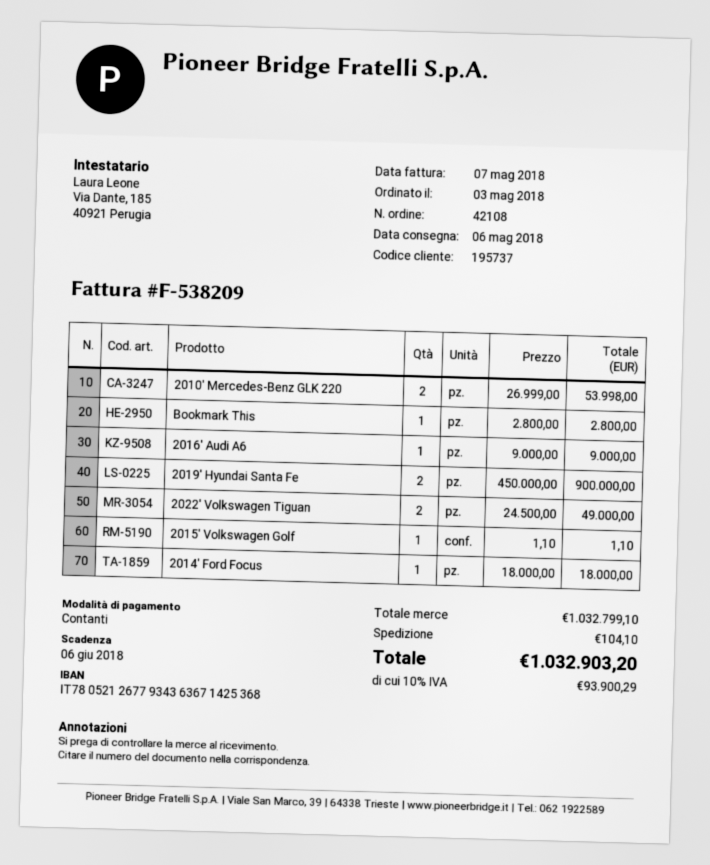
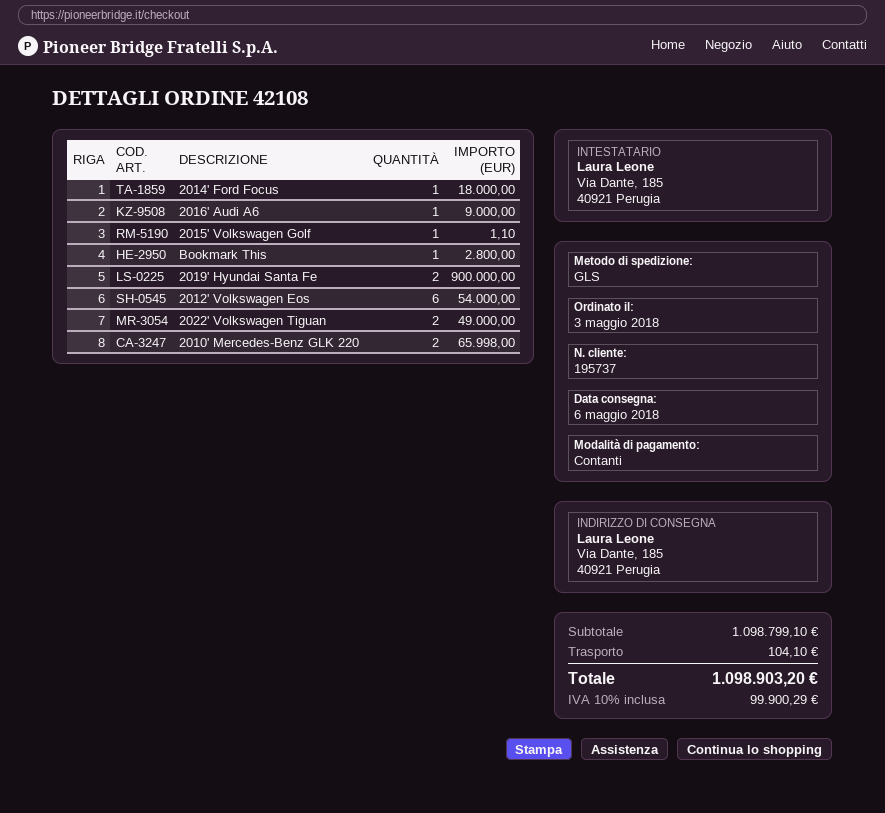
2010' Mercedes-Benz GLK 220: 2 for 53998.00 -> 2 for 65998.00
2012' Volkswagen Eos: none -> 6 for 54000.00
subtotal: 1032799.10 -> 1098799.10
tax: 10% = 93900.29 -> 10% = 99900.29
total: 1032903.20 -> 1098903.20

